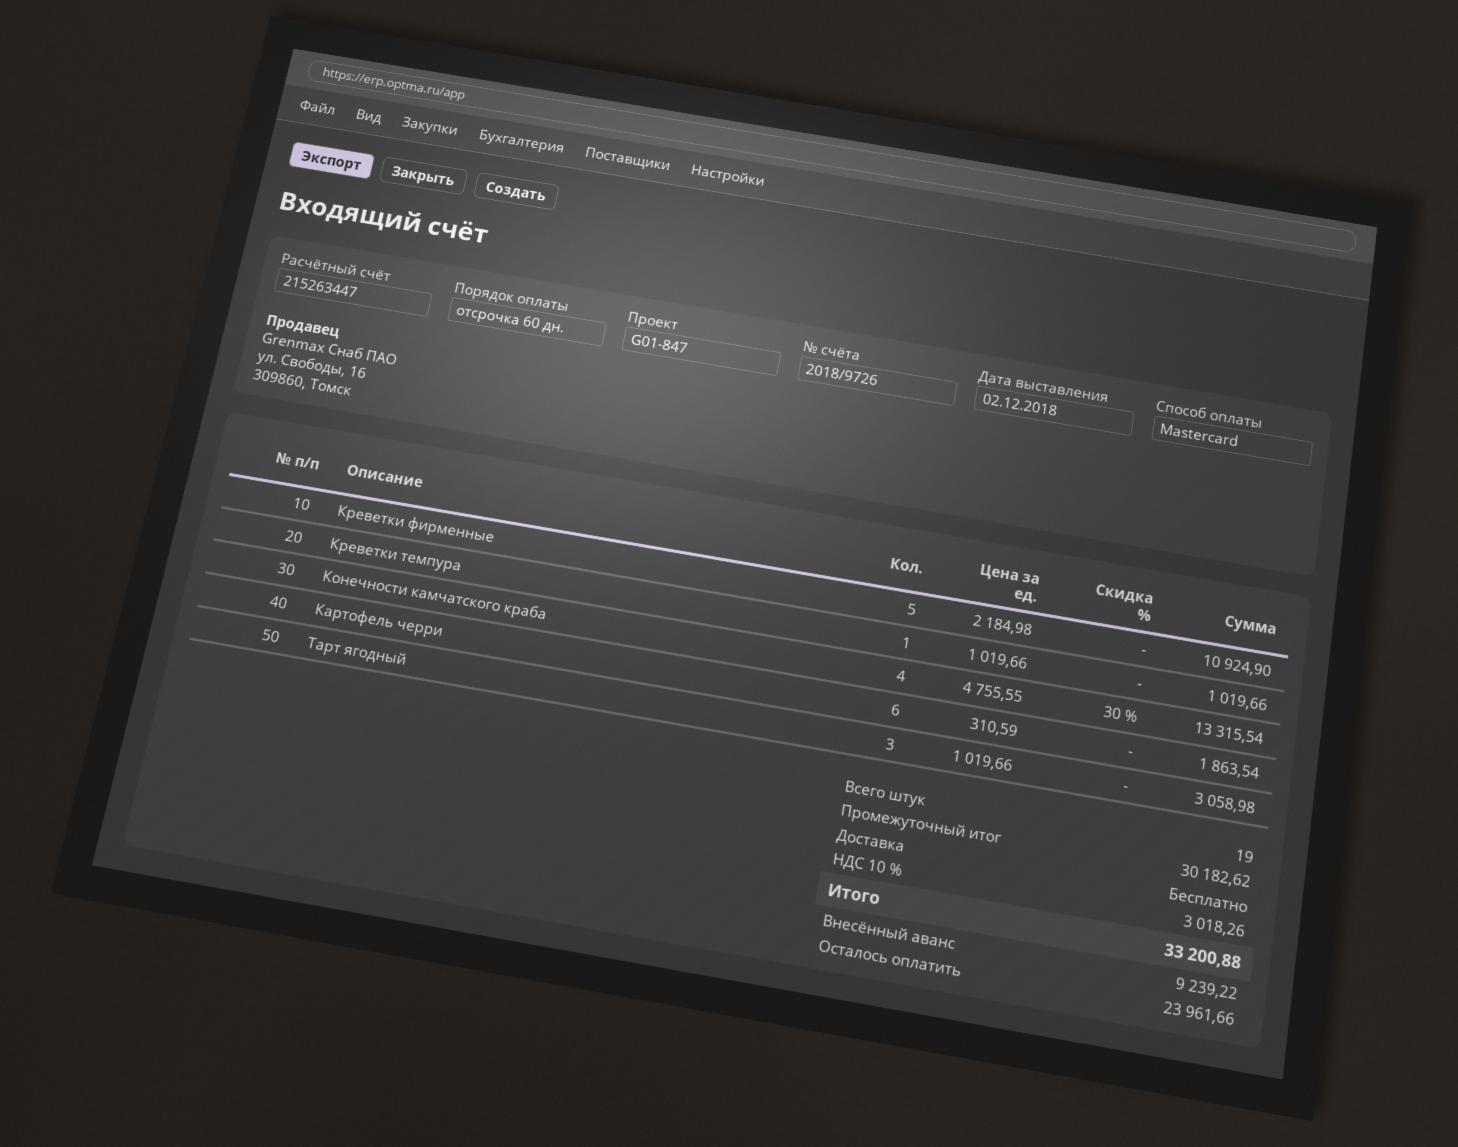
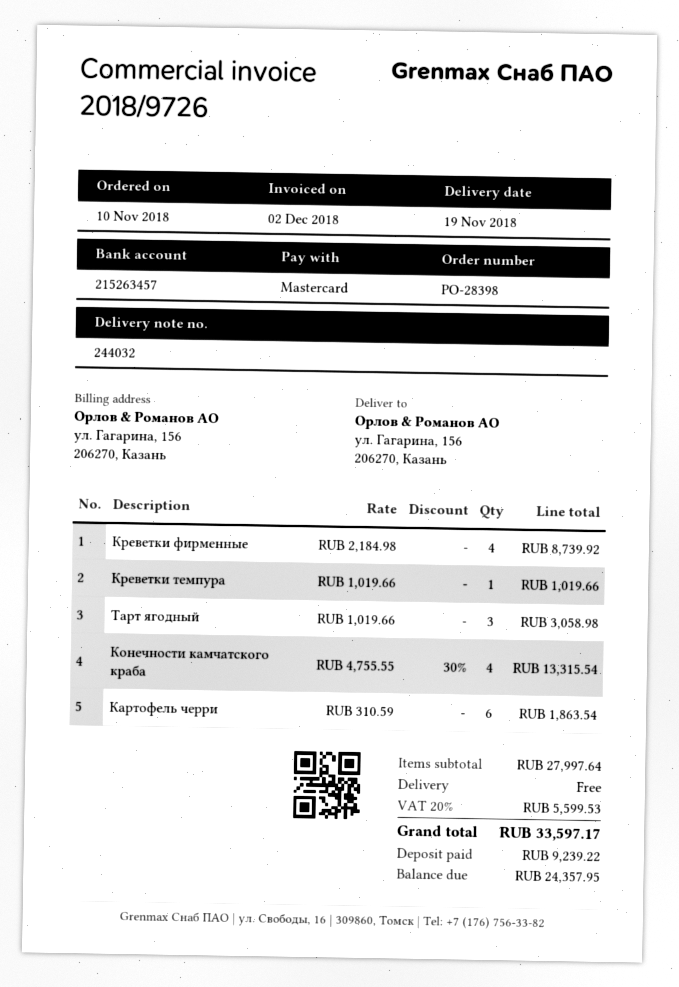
bank account: 215263447 -> 215263457
Креветки фирменные: 5 x 2184.98 = 10924.90 -> 4 x 2184.98 = 8739.92
subtotal: 30182.62 -> 27997.64
tax: 10% = 3018.26 -> 20% = 5599.53
total: 33200.88 -> 33597.17
balance: 23961.66 -> 24357.95

